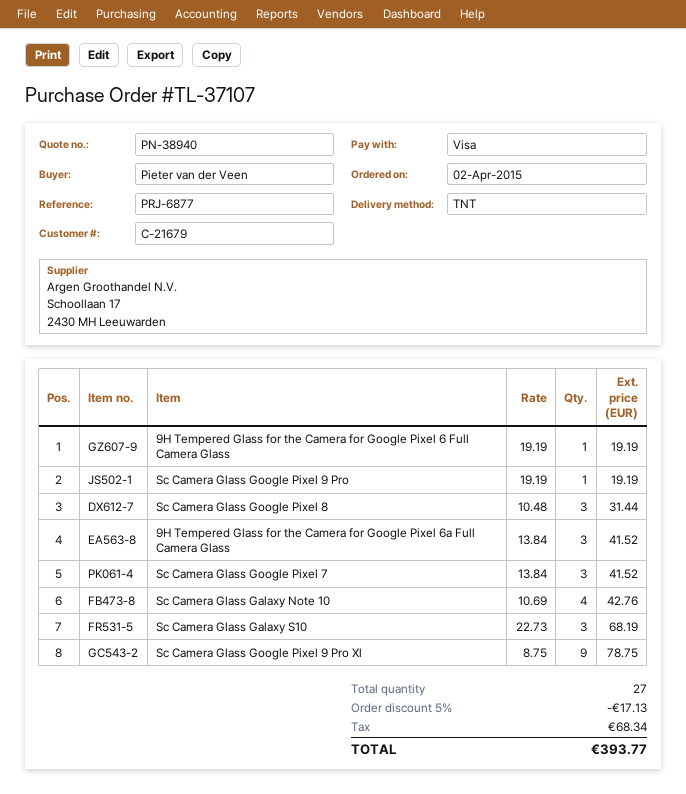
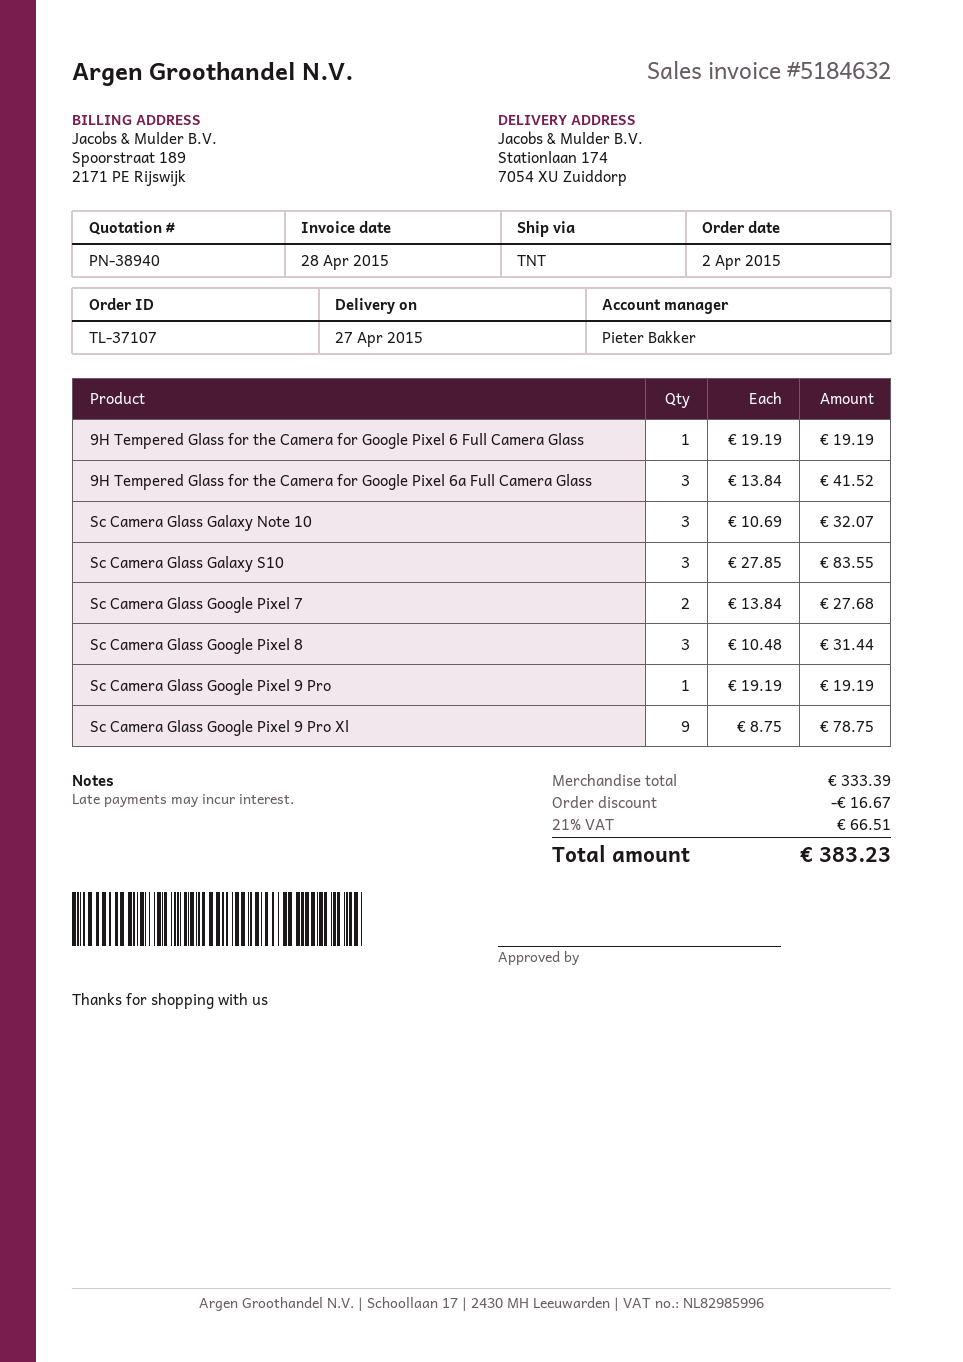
Sc Camera Glass Google Pixel 7: 3 x 13.84 = 41.52 -> 2 x 13.84 = 27.68
Sc Camera Glass Galaxy Note 10: 4 x 10.69 = 42.76 -> 3 x 10.69 = 32.07
Sc Camera Glass Galaxy S10: 3 x 22.73 = 68.19 -> 3 x 27.85 = 83.55
discount: 17.13 -> 16.67
tax: 68.34 -> 66.51
total: 393.77 -> 383.23

